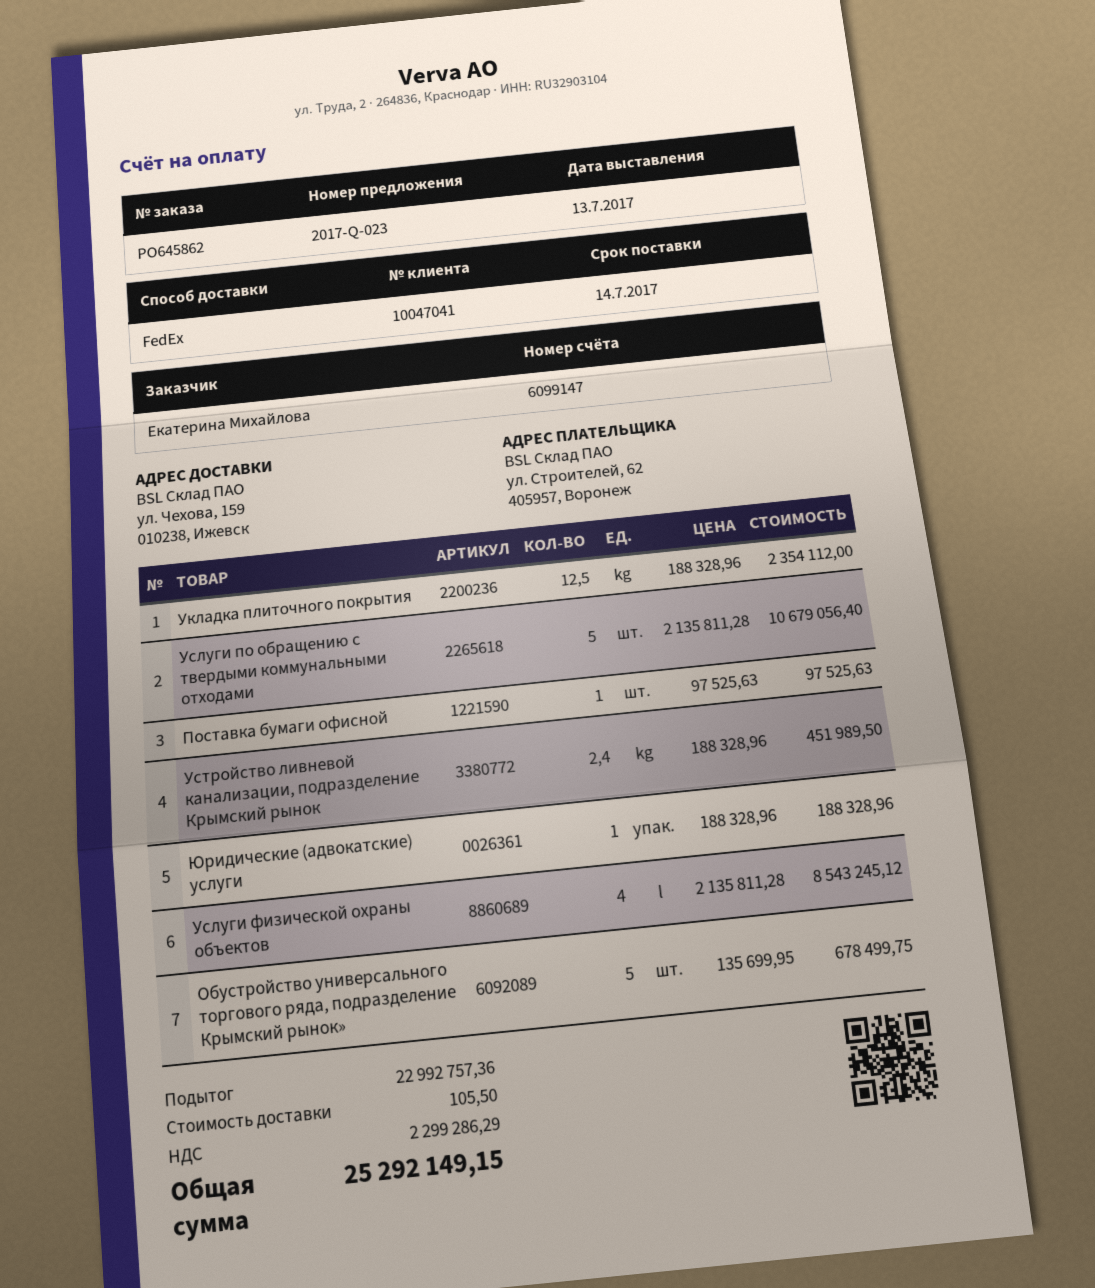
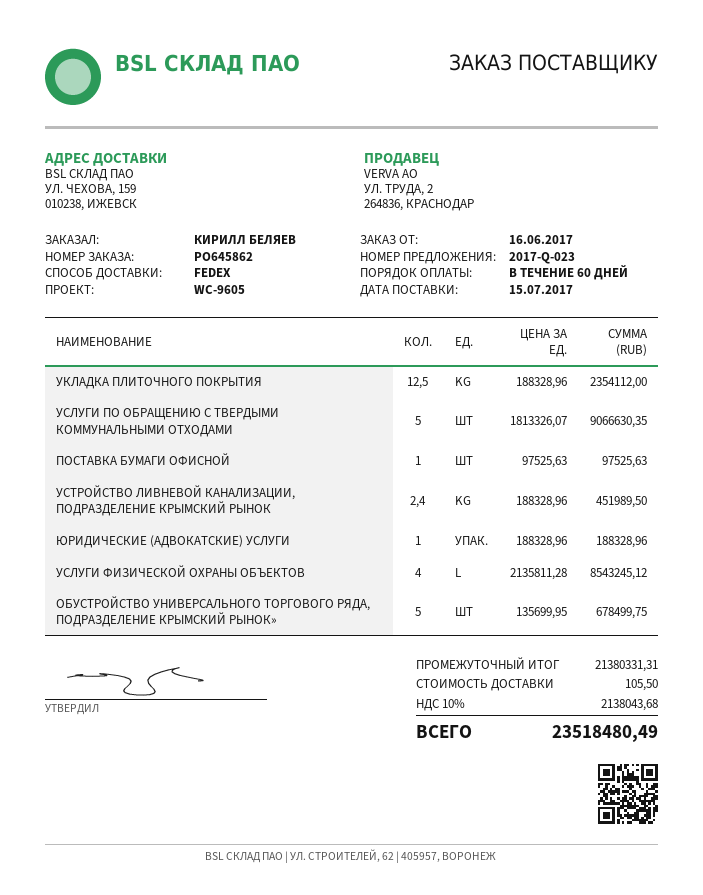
delivery date: 2017-07-14 -> 2017-07-15
ordered by: Екатерина Михайлова -> КИРИЛЛ БЕЛЯЕВ
Услуги по обращению с твердыми коммунальными отходами: 5 x 2135811.28 = 10679056.40 -> 5 x 1813326.07 = 9066630.35
subtotal: 22992757.36 -> 21380331.31
tax: 2299286.29 -> 2138043.68
total: 25292149.15 -> 23518480.49

